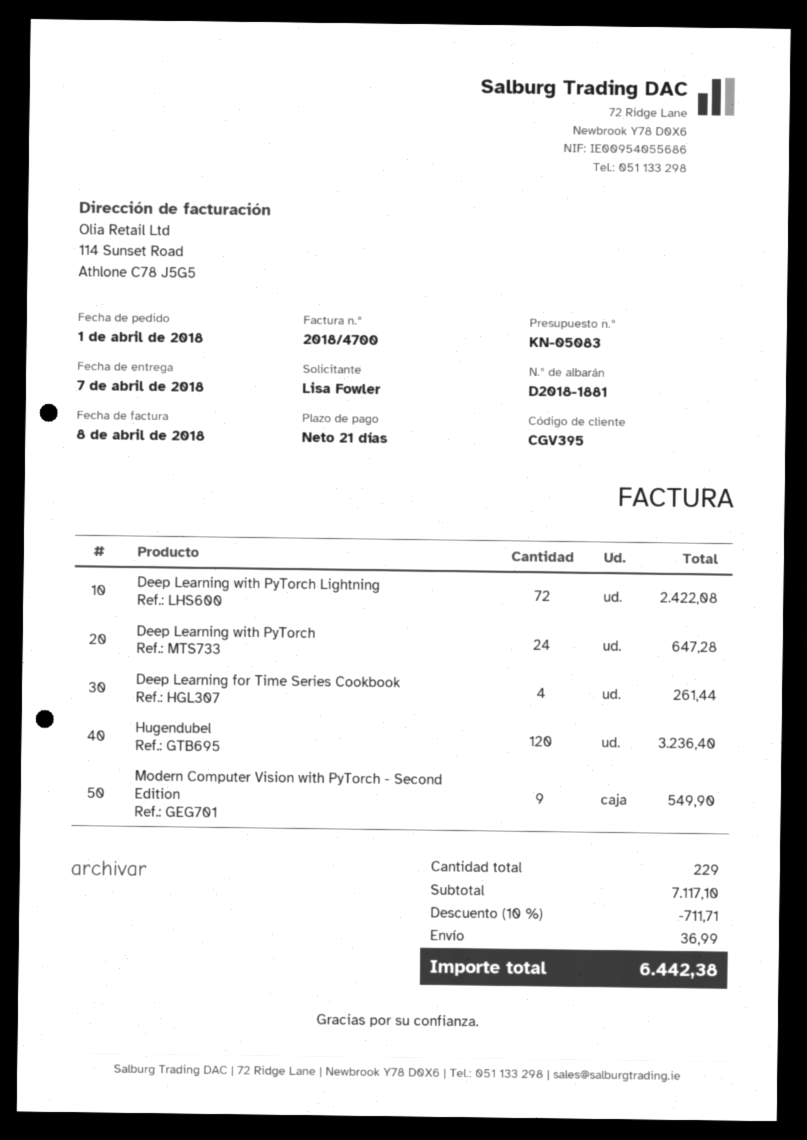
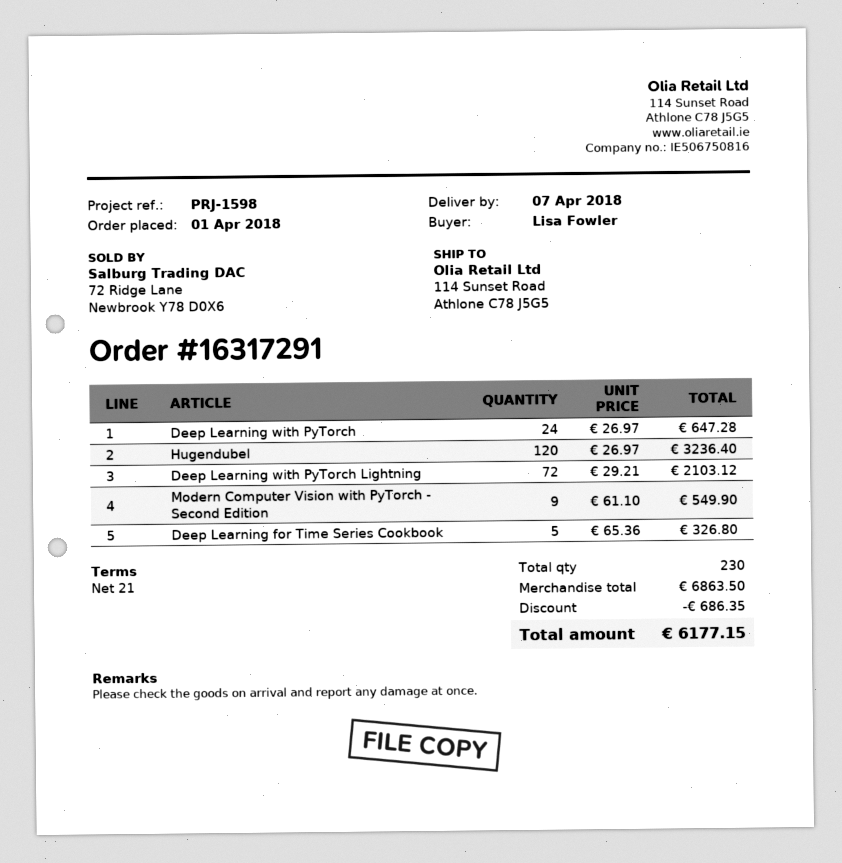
Deep Learning with PyTorch Lightning: 72 for 2422.08 -> 72 for 2103.12
Deep Learning for Time Series Cookbook: 4 for 261.44 -> 5 for 326.80
total quantity: 229 -> 230
subtotal: 7117.10 -> 6863.50
discount: 711.71 -> 686.35
shipping: 36.99 -> none
total: 6442.38 -> 6177.15

